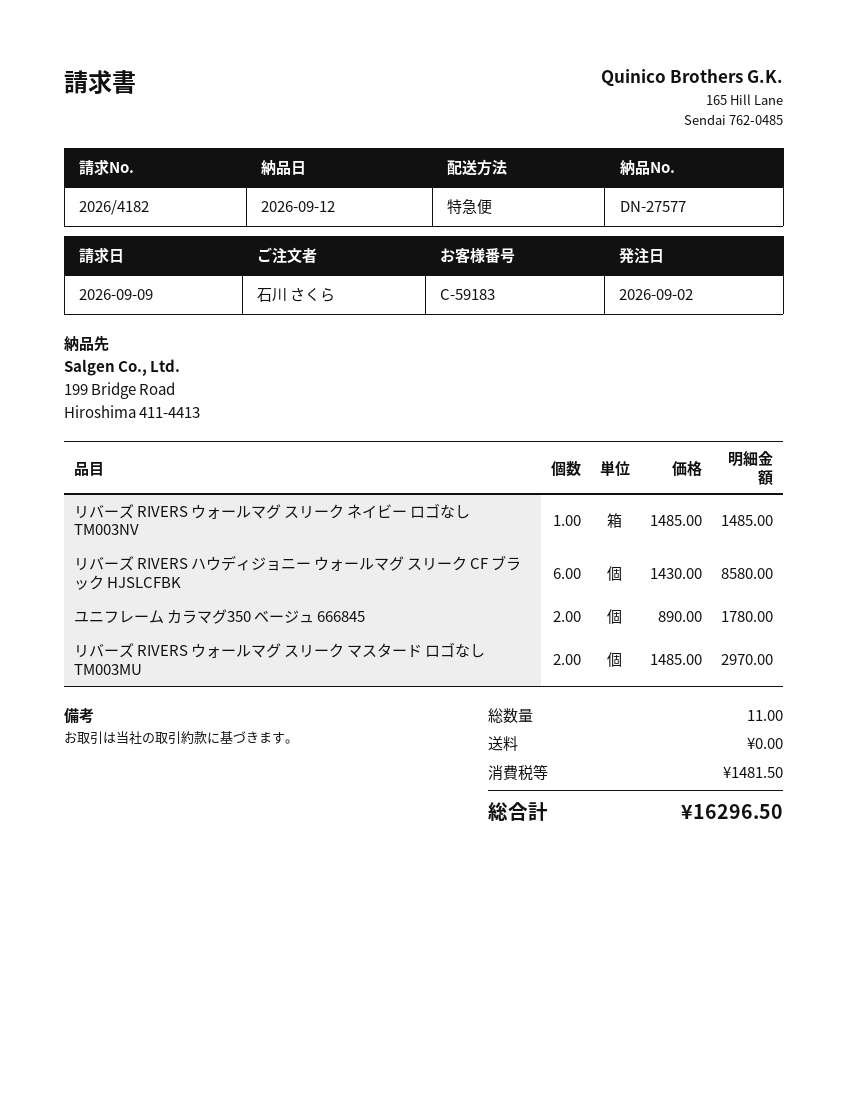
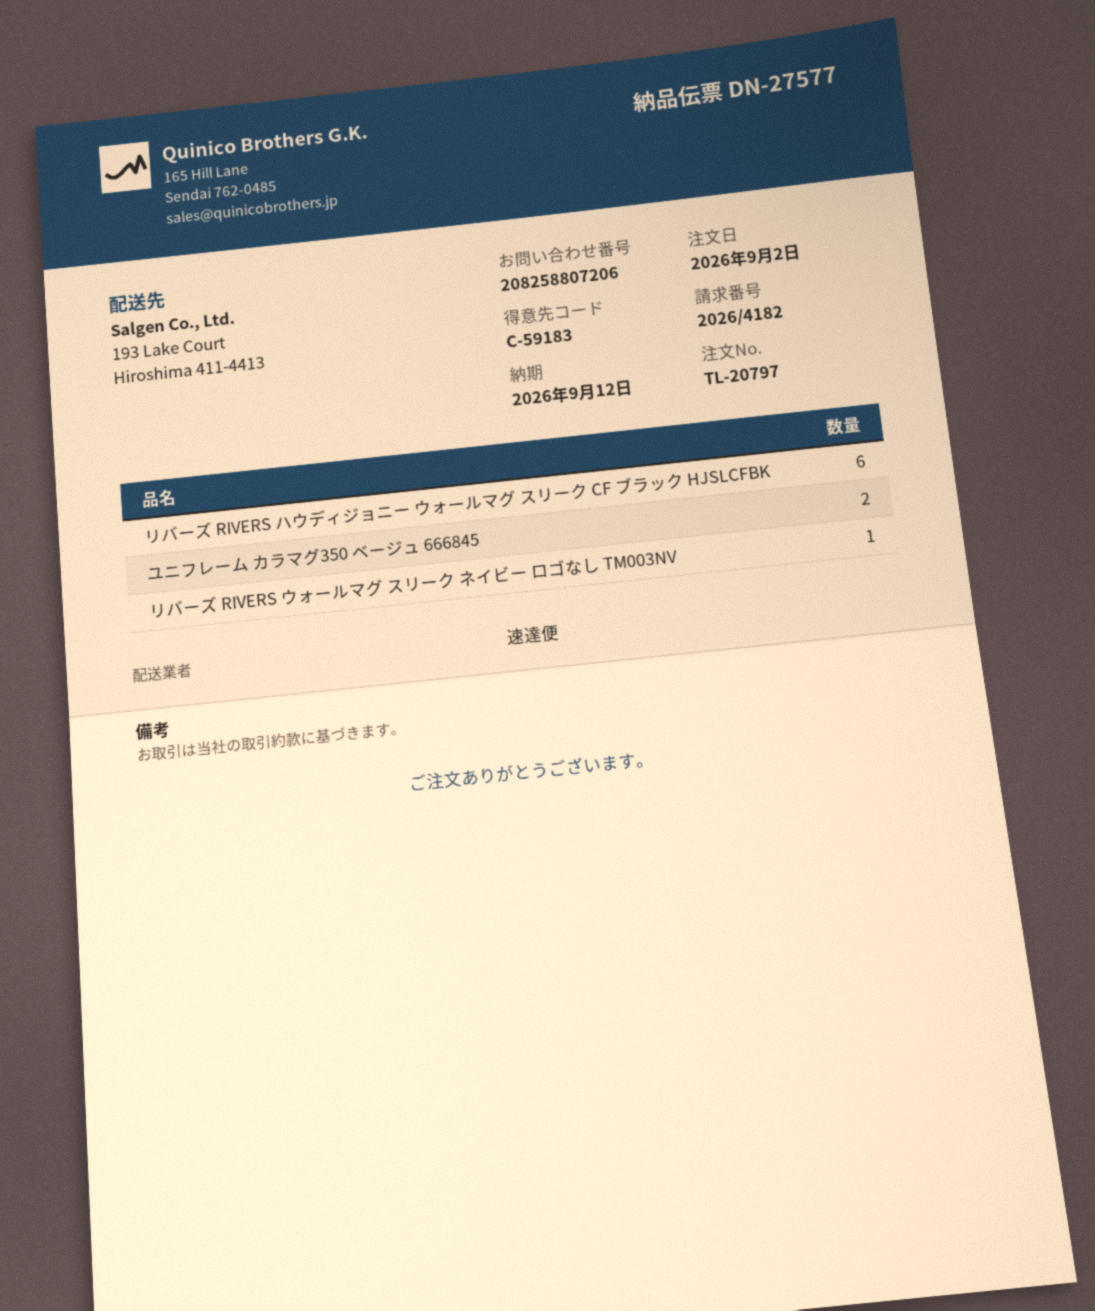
ship to: 199 Bridge Road, Hiroshima 411-4413 -> 193 Lake Court, Hiroshima 411-4413
リバーズ RIVERS ウォールマグ スリーク マスタード ロゴなし TM003MU: 2 -> none

